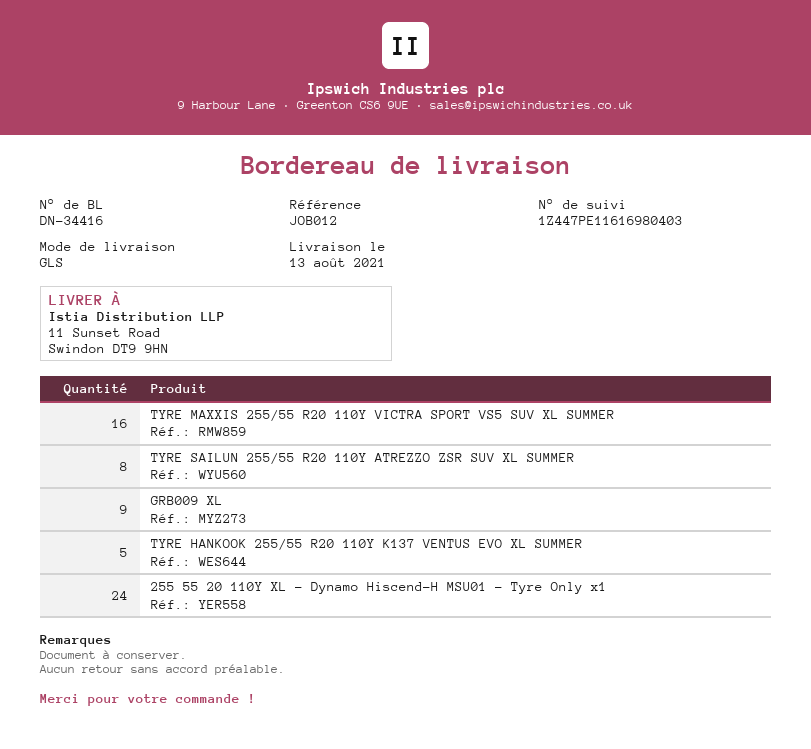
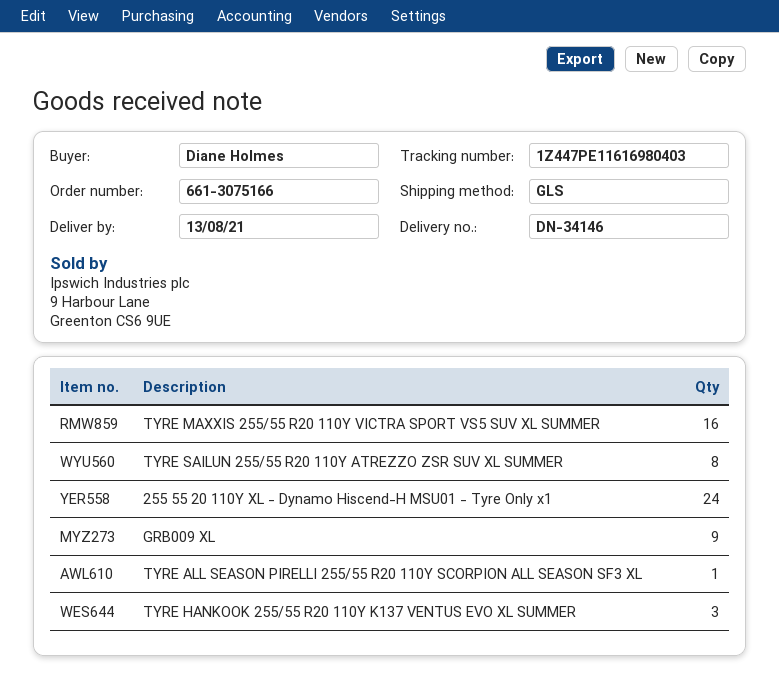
delivery note number: DN-34416 -> DN-34146
TYRE HANKOOK 255/55 R20 110Y K137 VENTUS EVO XL SUMMER: 5 -> 3
TYRE ALL SEASON PIRELLI 255/55 R20 110Y SCORPION ALL SEASON SF3 XL: none -> 1

